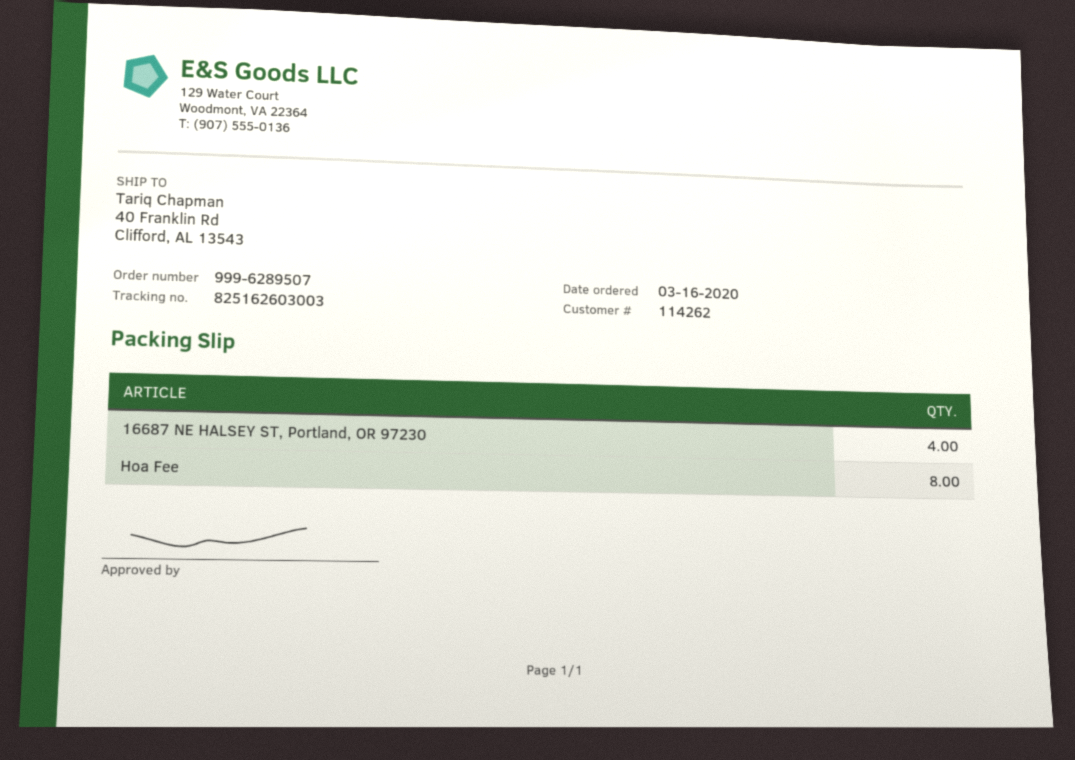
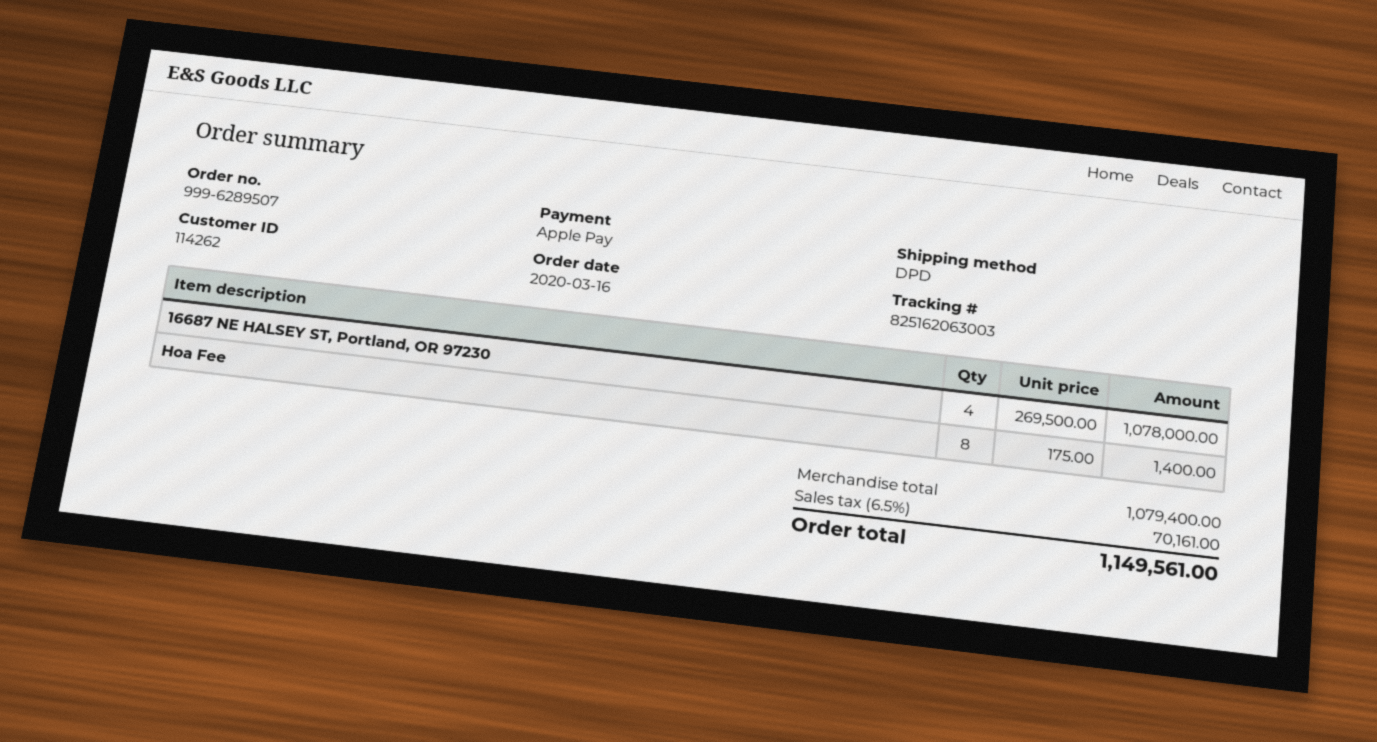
tracking number: 825162603003 -> 825162063003

